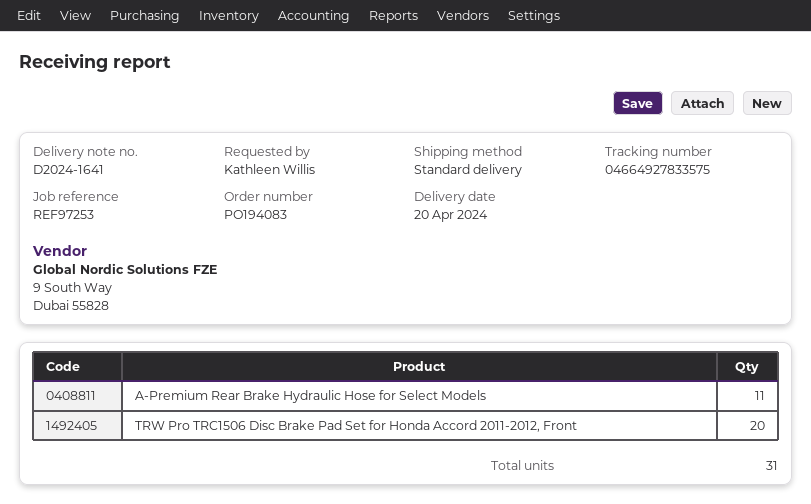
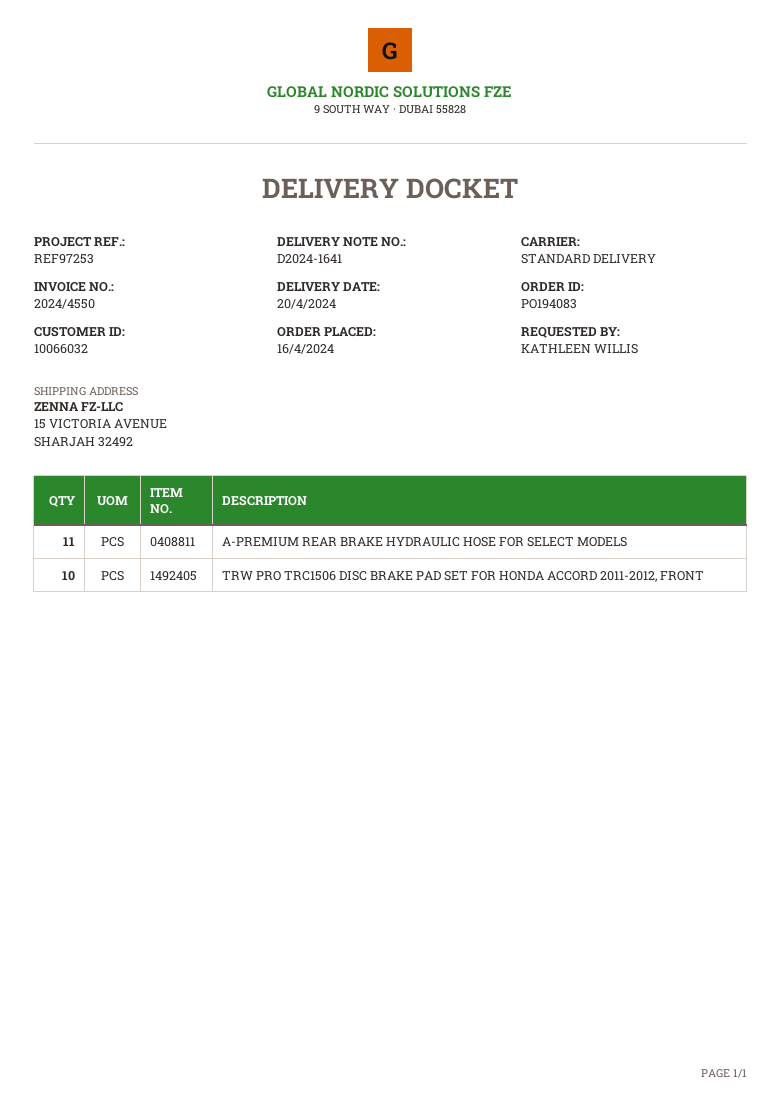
TRW Pro TRC1506 Disc Brake Pad Set for Honda Accord 2011-2012, Front: 20 -> 10

